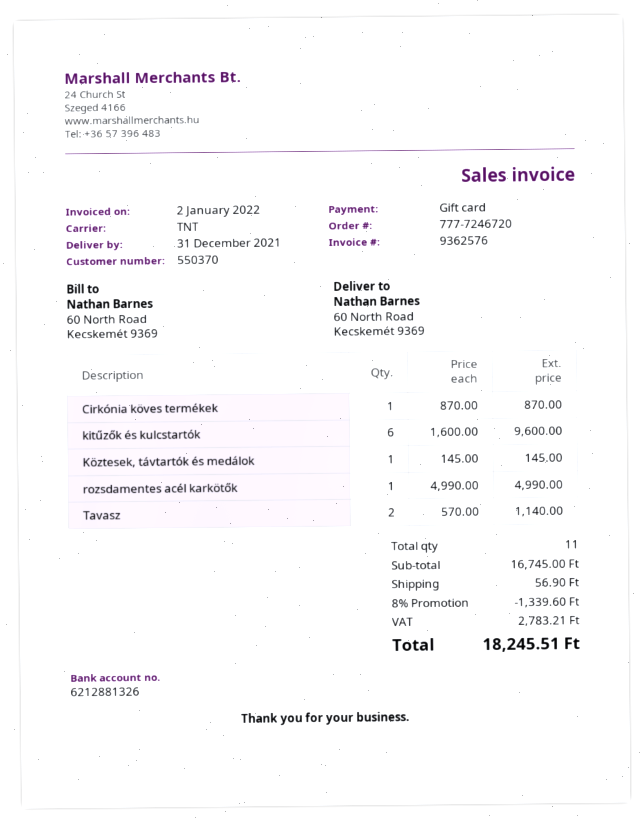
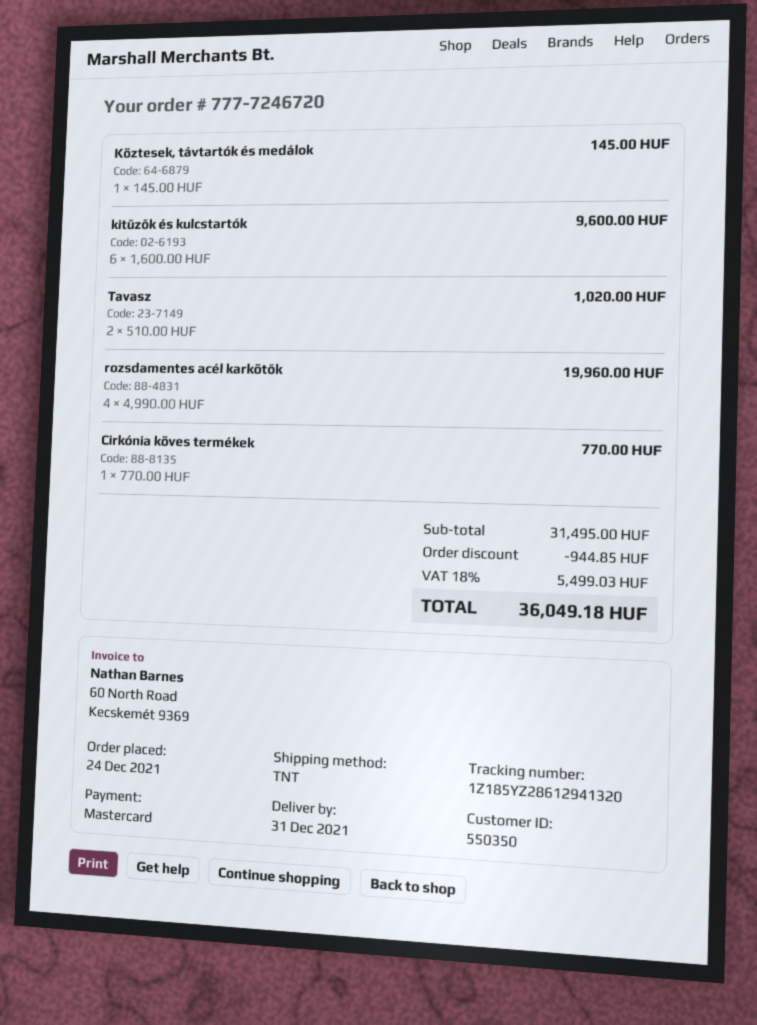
customer number: 550370 -> 550350
payment method: gift card -> Mastercard
Cirkónia köves termékek: 1 x 870.00 = 870.00 -> 1 x 770.00 = 770.00
rozsdamentes acél karkötők: 1 x 4990.00 = 4990.00 -> 4 x 4990.00 = 19960.00
Tavasz: 2 x 570.00 = 1140.00 -> 2 x 510.00 = 1020.00
subtotal: 16745.00 -> 31495.00
discount: 1339.60 -> 944.85
shipping: 56.90 -> none
tax: 2783.21 -> 5499.03
total: 18245.51 -> 36049.18

